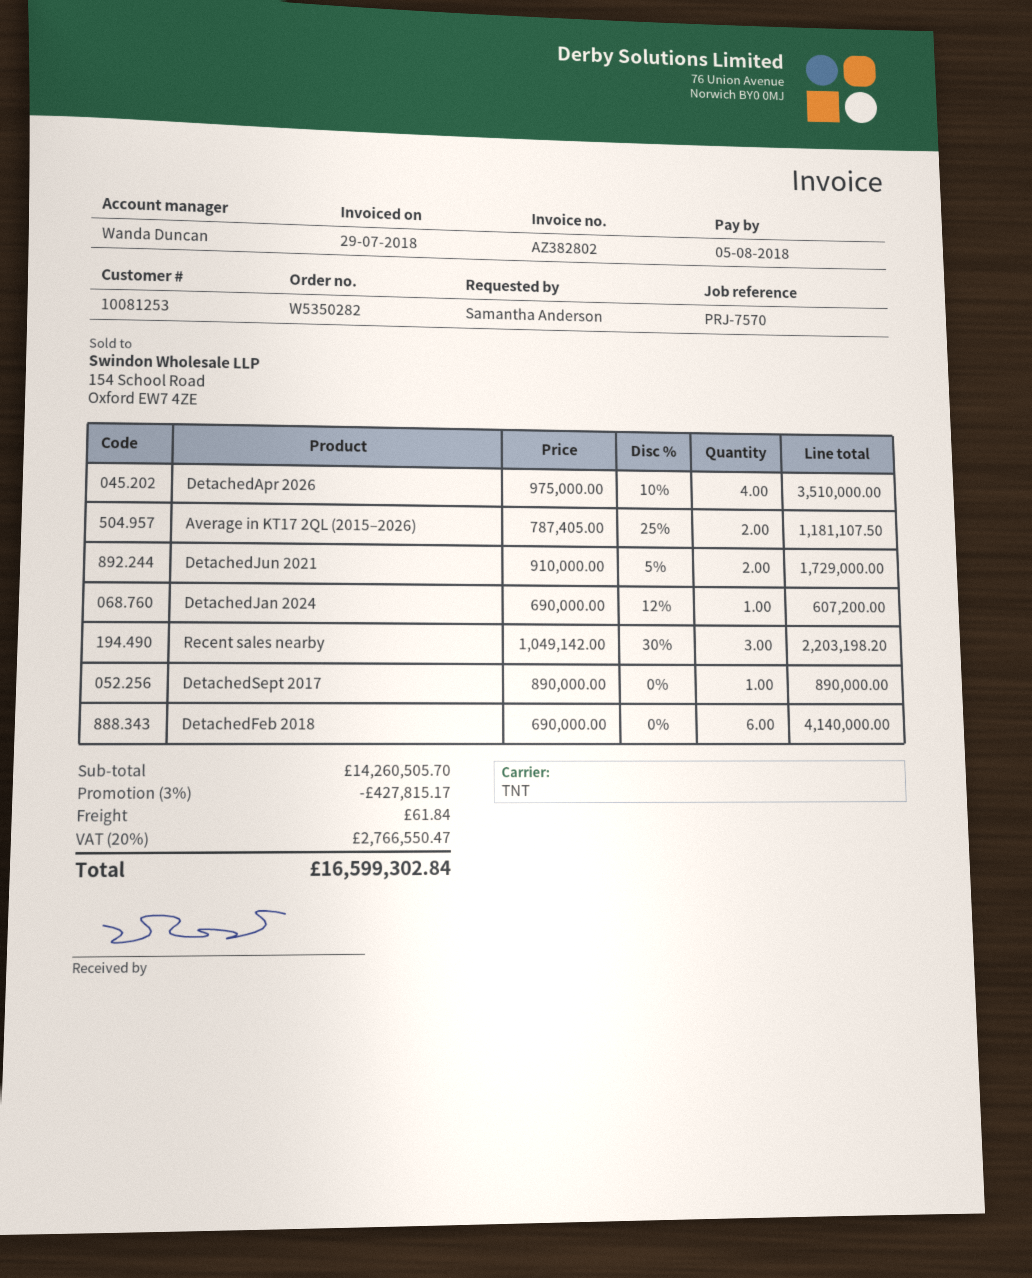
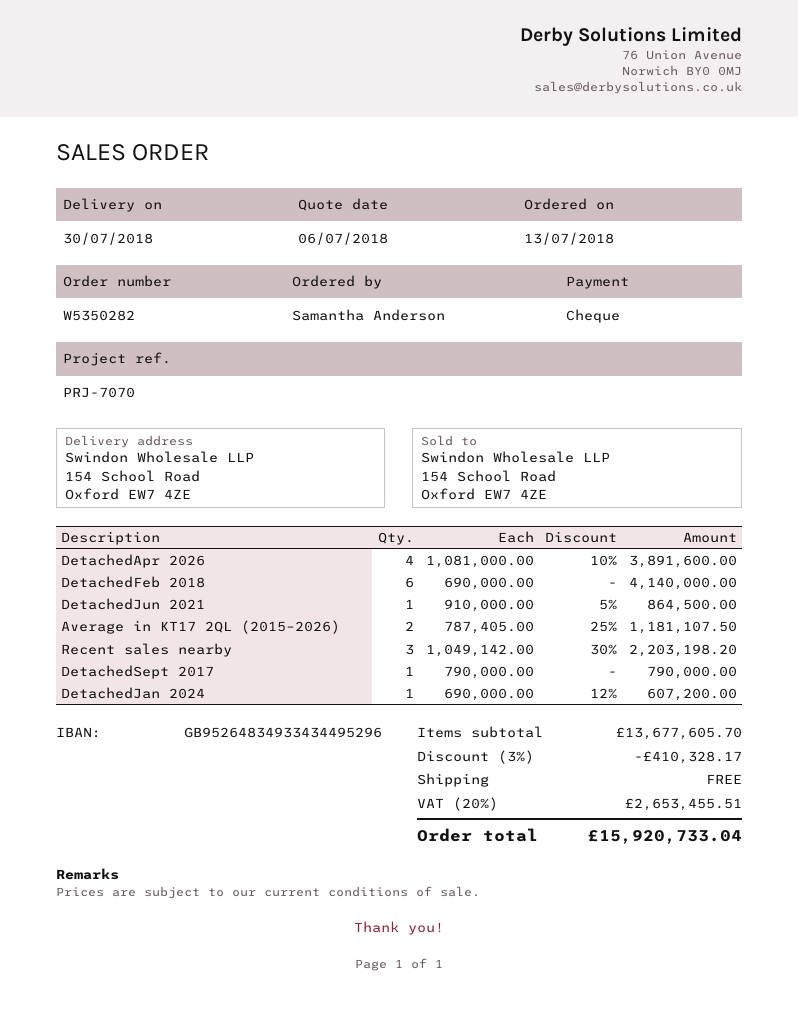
reference: PRJ-7570 -> PRJ-7070
DetachedApr 2026: 4 x 975000.00 - 10% = 3510000.00 -> 4 x 1081000.00 - 10% = 3891600.00
DetachedJun 2021: 2 x 910000.00 - 5% = 1729000.00 -> 1 x 910000.00 - 5% = 864500.00
DetachedSept 2017: 1 x 890000.00 = 890000.00 -> 1 x 790000.00 = 790000.00
subtotal: 14260505.70 -> 13677605.70
discount: 3% = 427815.17 -> 3% = 410328.17
shipping: 61.84 -> 0.00
tax: 20% = 2766550.47 -> 20% = 2653455.51
total: 16599302.84 -> 15920733.04

